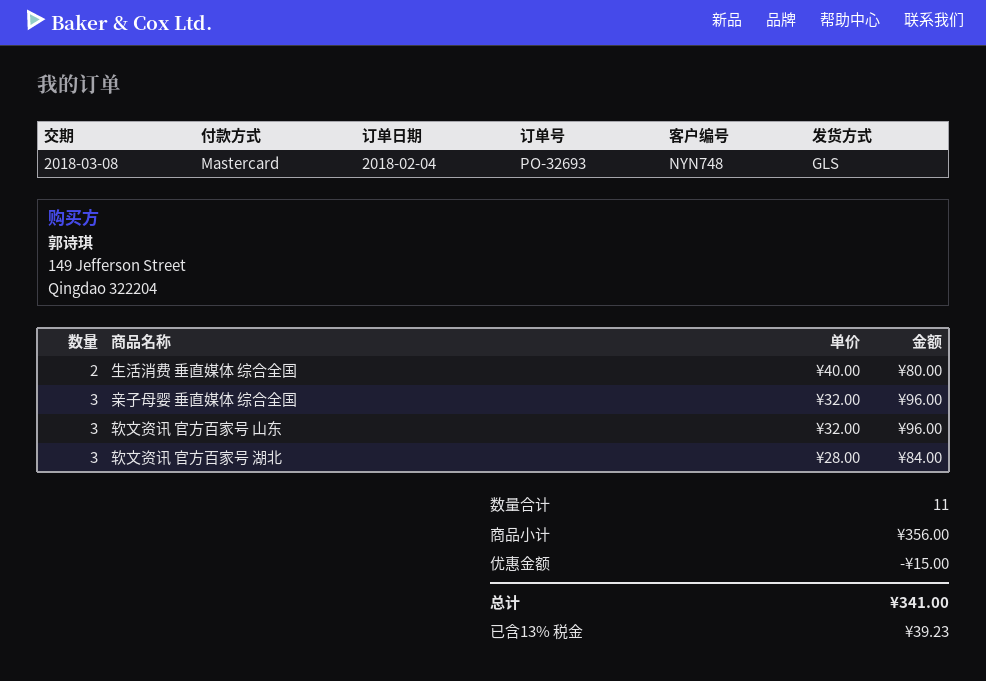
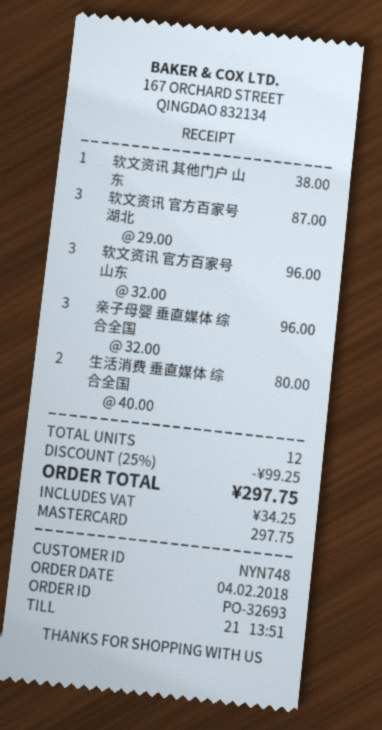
软文资讯 官方百家号 湖北: 3 x 28.00 = 84.00 -> 3 x 29.00 = 87.00
软文资讯 其他门户 山东: none -> 1 x 38.00 = 38.00
total quantity: 11 -> 12
discount: 15.00 -> 99.25
tax: 39.23 -> 34.25
total: 341.00 -> 297.75

